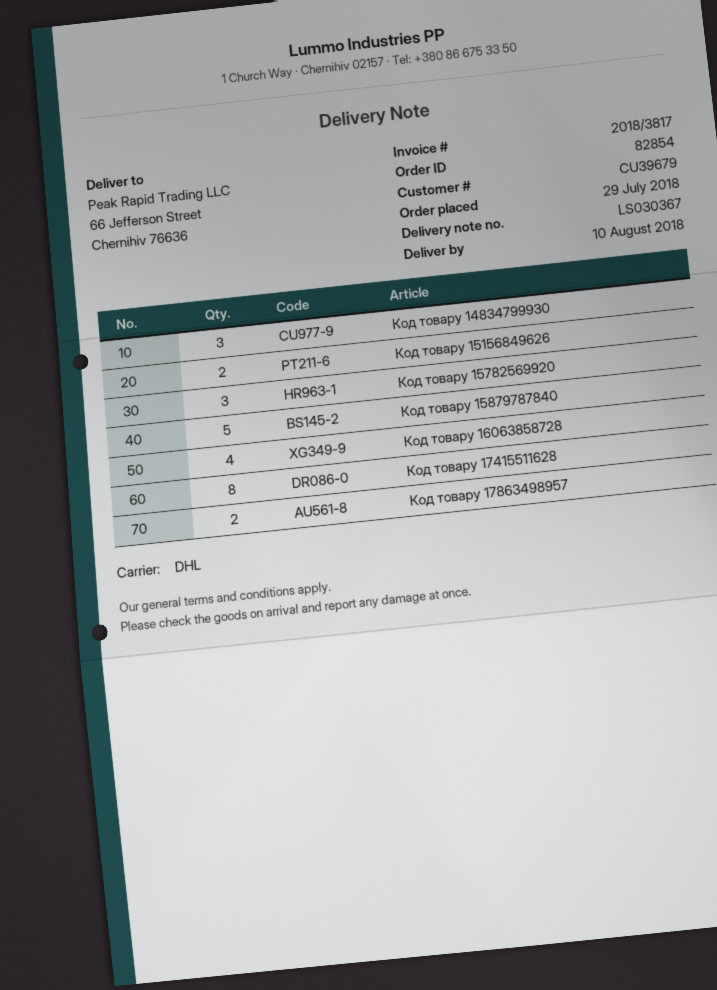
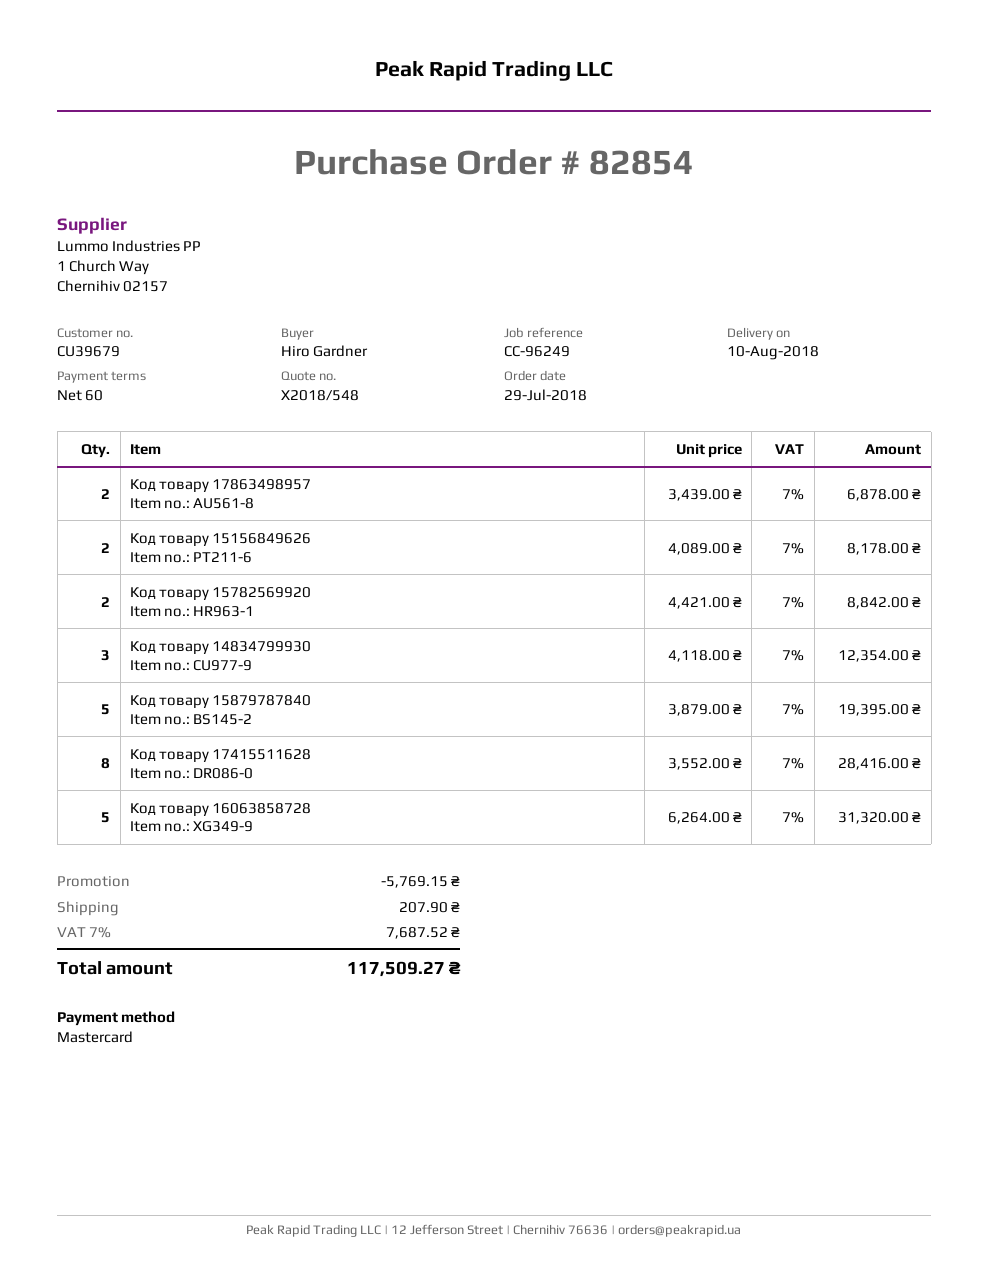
Код товару 15782569920: 3 -> 2
Код товару 16063858728: 4 -> 5

